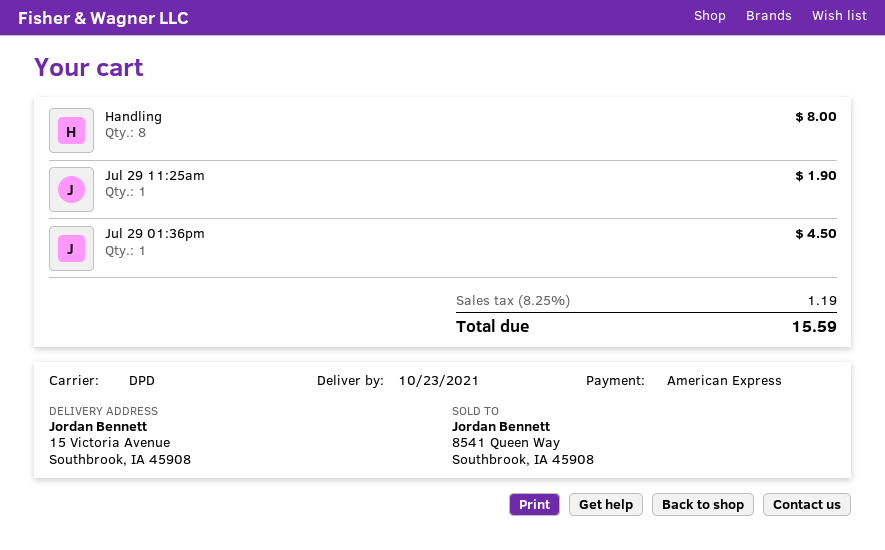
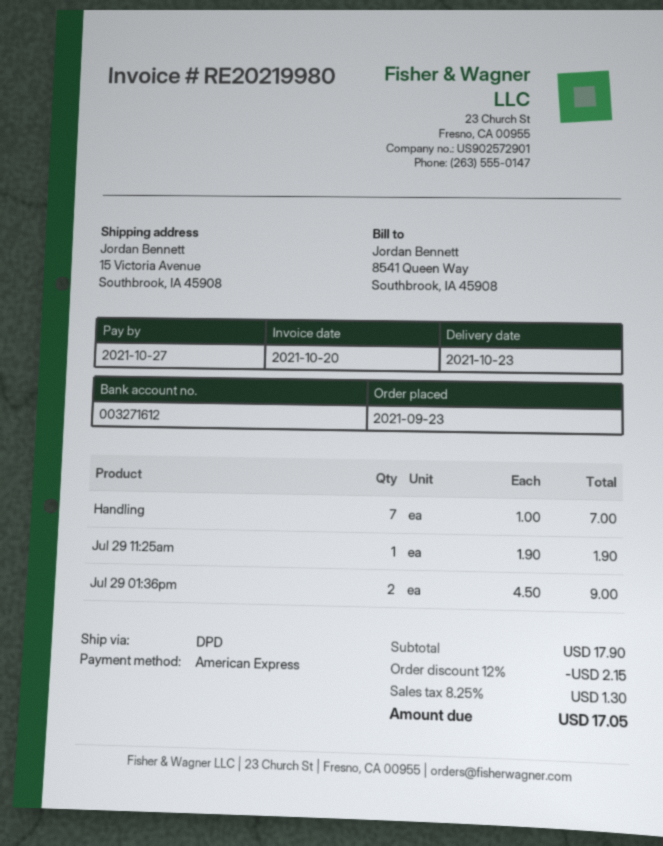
Handling: 8 for 8.00 -> 7 for 7.00
Jul 29 01:36pm: 1 for 4.50 -> 2 for 9.00
discount: none -> 12% = 2.15
tax: 8.25% = 1.19 -> 8.25% = 1.30
total: 15.59 -> 17.05

